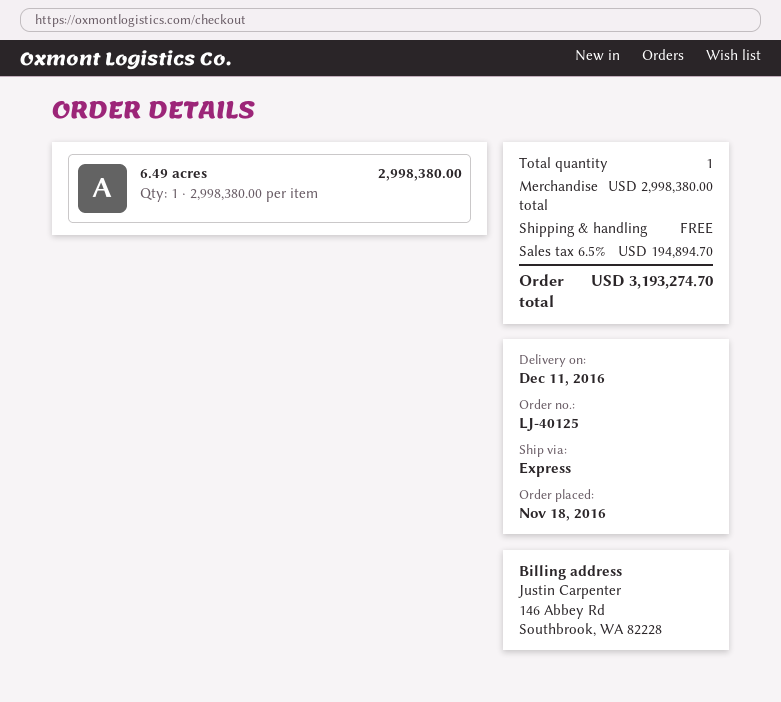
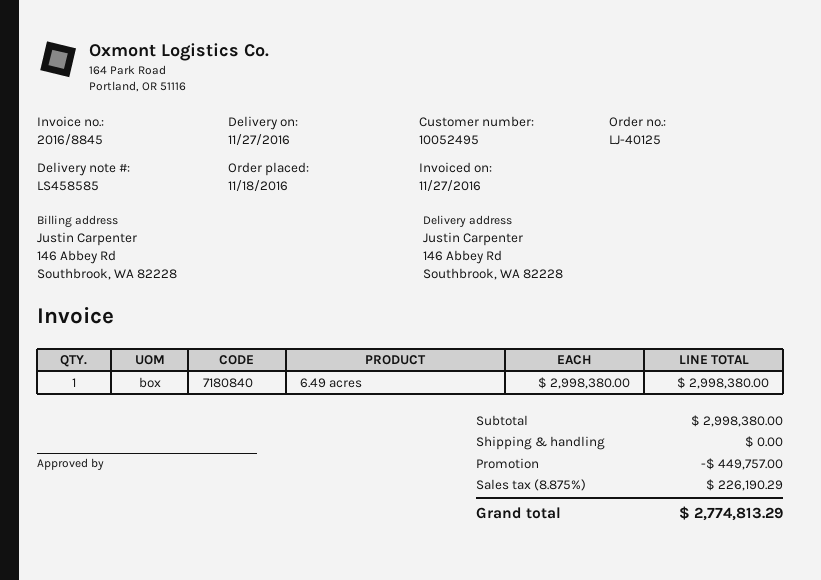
delivery date: 2016-12-11 -> 2016-11-27
discount: none -> 449757.00
tax: 6.5% = 194894.70 -> 8.875% = 226190.29
total: 3193274.70 -> 2774813.29

